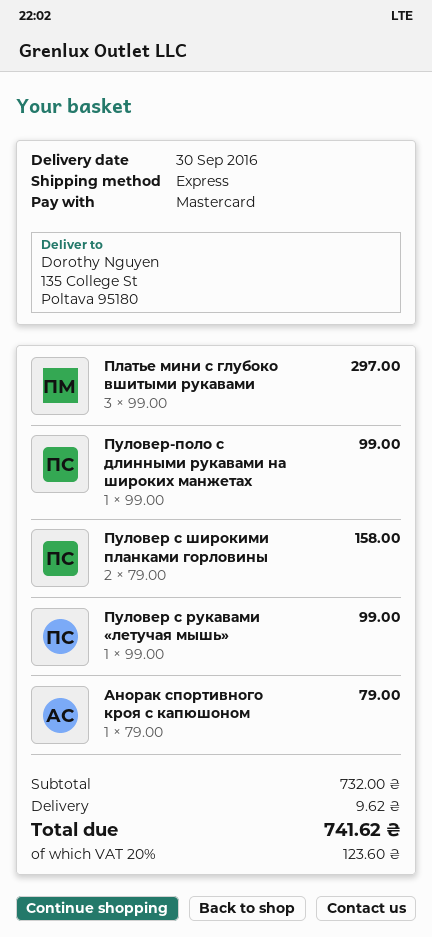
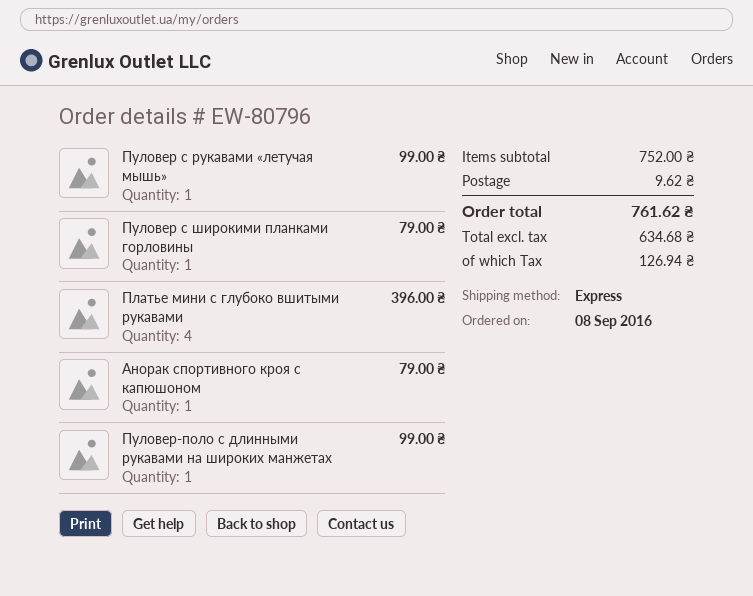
Платье мини с глубоко вшитыми рукавами: 3 for 297.00 -> 4 for 396.00
Пуловер с широкими планками горловины: 2 for 158.00 -> 1 for 79.00
subtotal: 732.00 -> 752.00
tax: 123.60 -> 126.94
total: 741.62 -> 761.62

